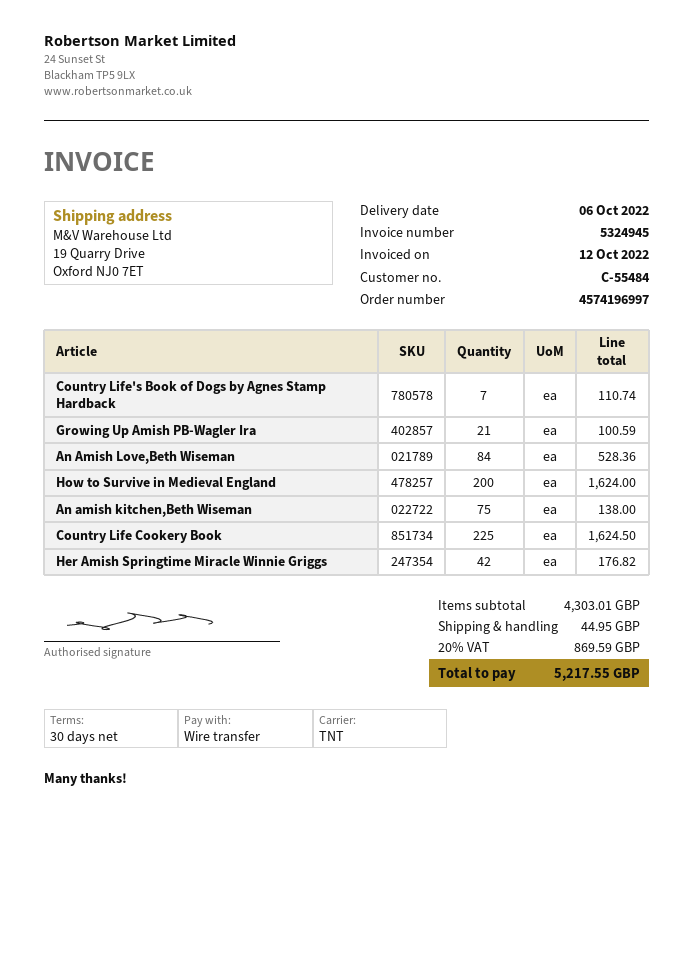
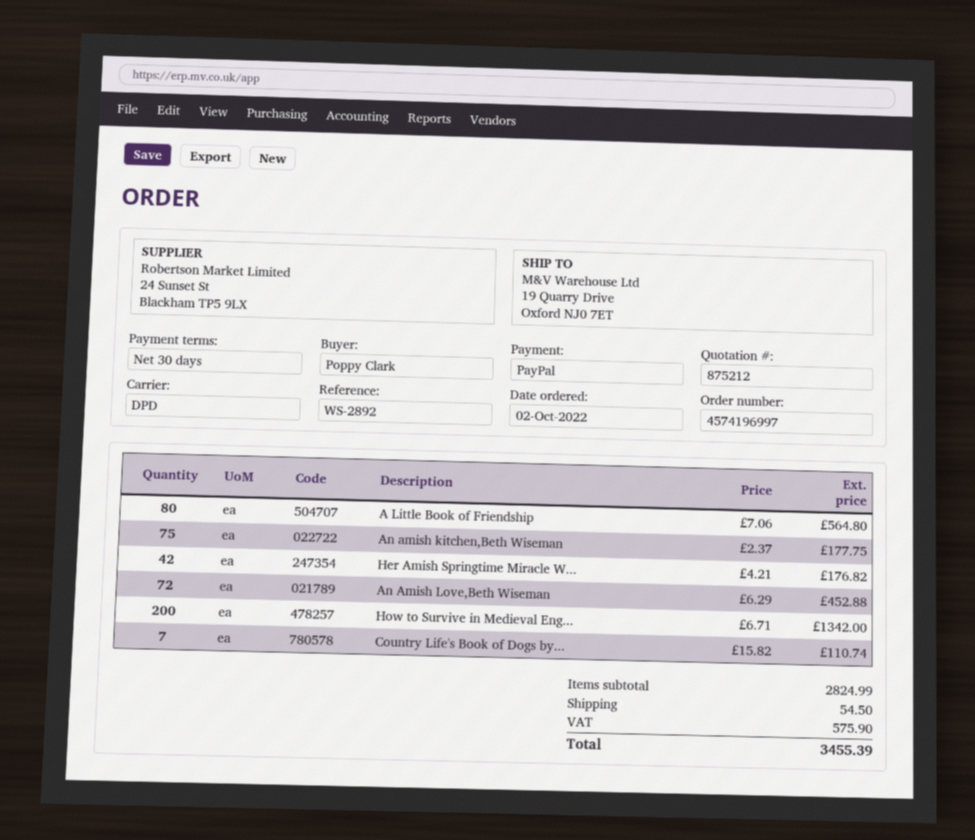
payment method: bank transfer -> PayPal
shipping method: TNT -> DPD
Growing Up Amish PB-Wagler Ira: 21 for 100.59 -> none
An Amish Love,Beth Wiseman: 84 for 528.36 -> 72 for 452.88
How to Survive in Medieval England: 200 for 1624.00 -> 200 for 1342.00
An amish kitchen,Beth Wiseman: 75 for 138.00 -> 75 for 177.75
Country Life Cookery Book: 225 for 1624.50 -> none
A Little Book of Friendship: none -> 80 for 564.80
subtotal: 4303.01 -> 2824.99
shipping: 44.95 -> 54.50
tax: 869.59 -> 575.90
total: 5217.55 -> 3455.39

